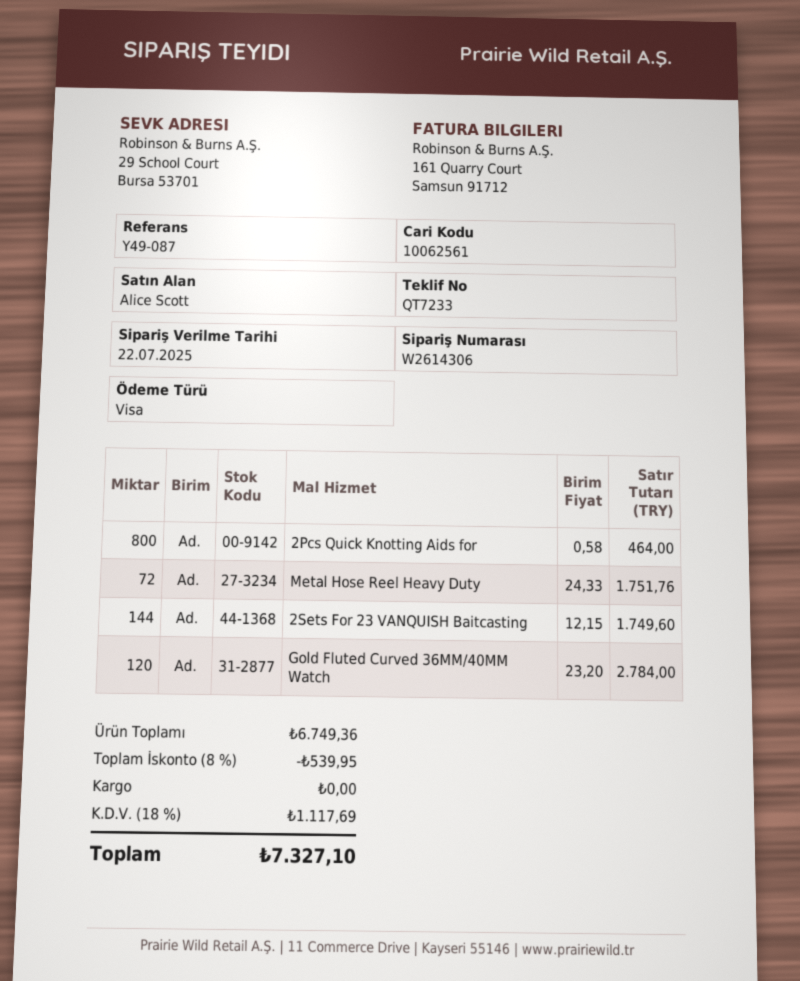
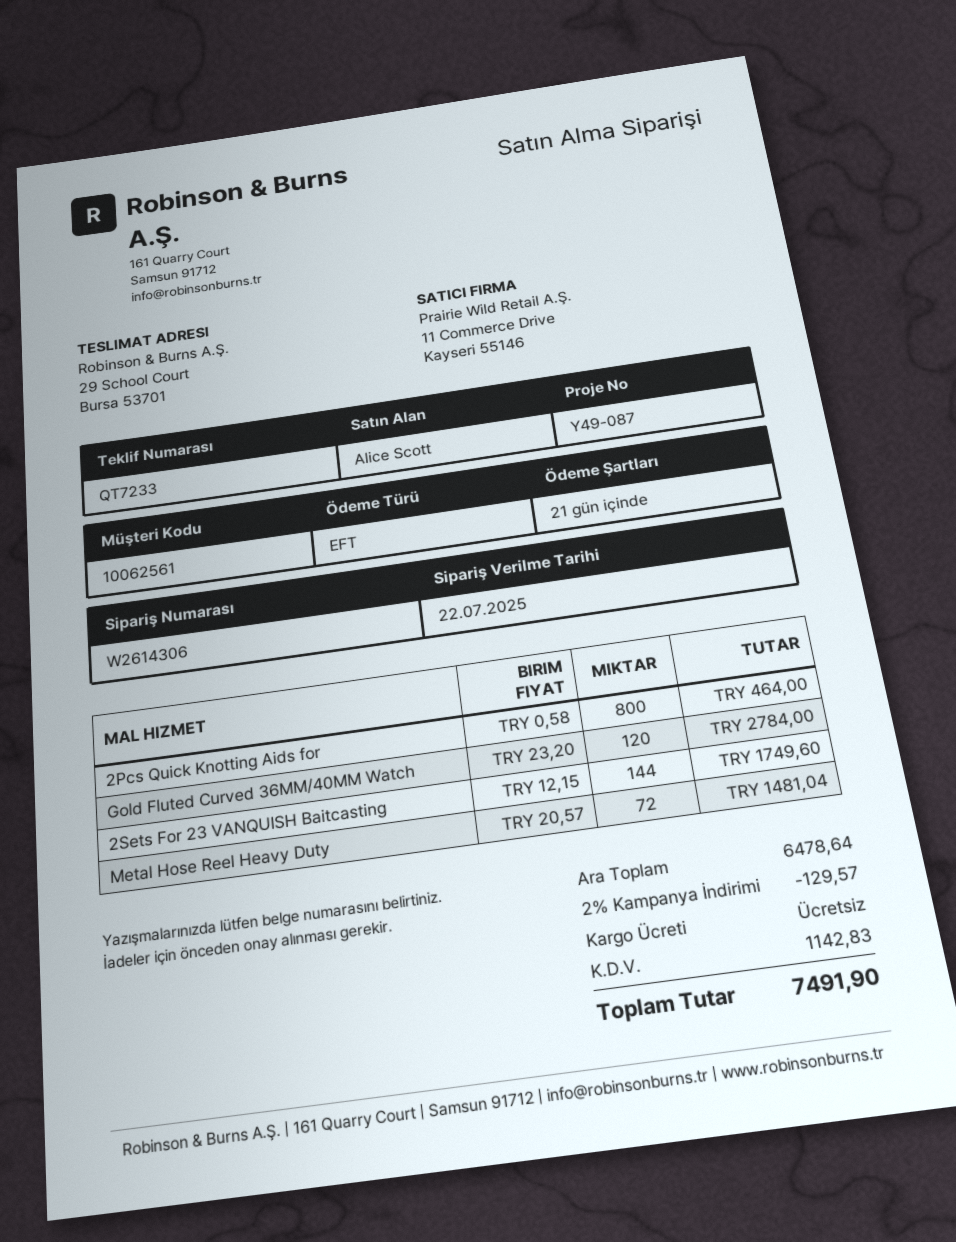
payment method: Visa -> bank transfer
Metal Hose Reel Heavy Duty: 72 x 24.33 = 1751.76 -> 72 x 20.57 = 1481.04
subtotal: 6749.36 -> 6478.64
discount: 8% = 539.95 -> 2% = 129.57
tax: 1117.69 -> 1142.83
total: 7327.10 -> 7491.90

